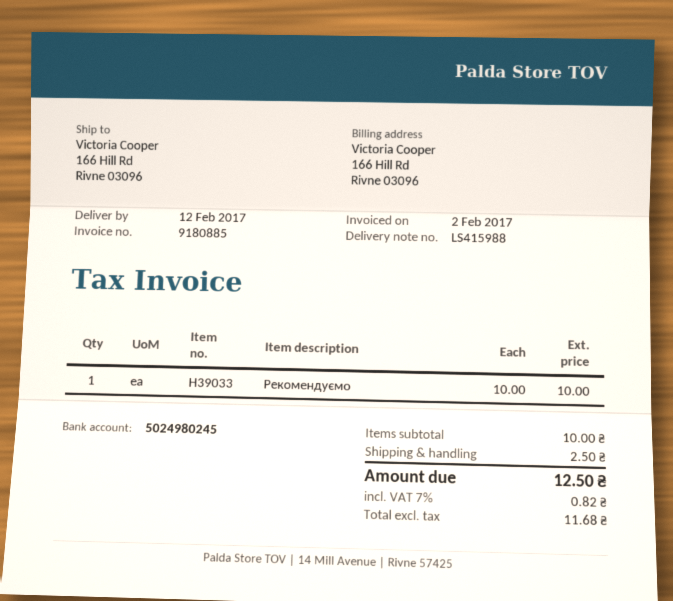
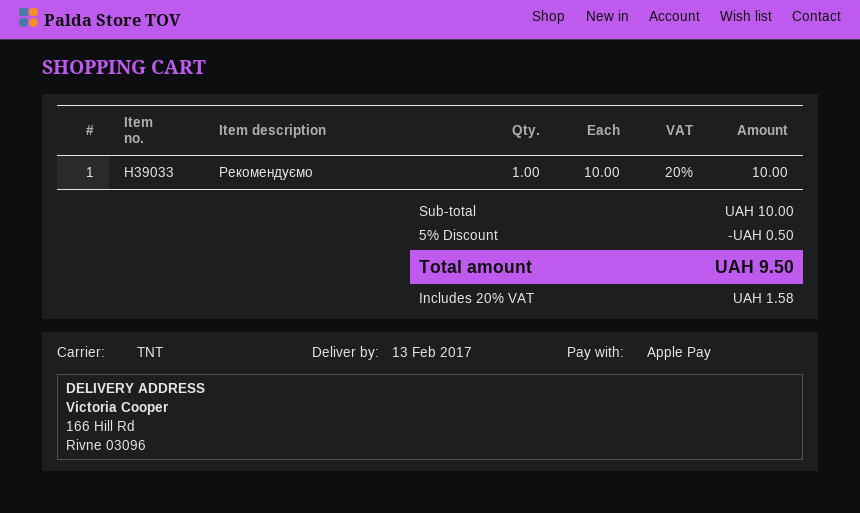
delivery date: 2017-02-12 -> 2017-02-13
discount: none -> 5% = 0.50
shipping: 2.50 -> none
tax: 7% = 0.82 -> 20% = 1.58
total: 12.50 -> 9.50

